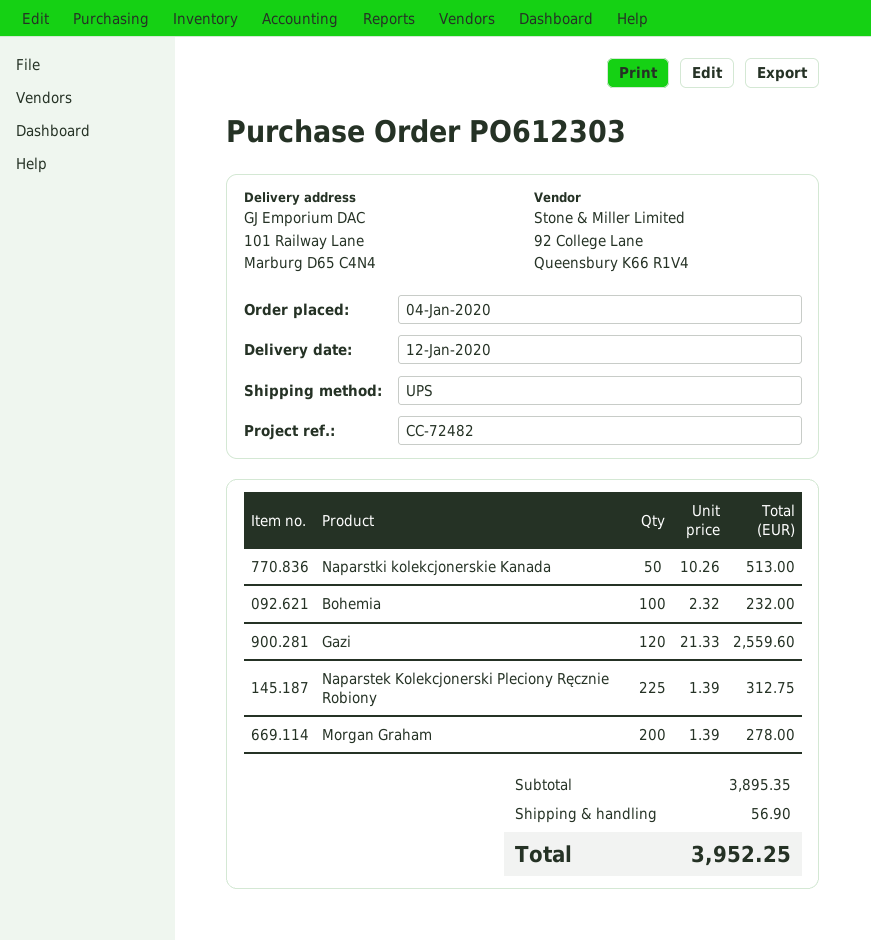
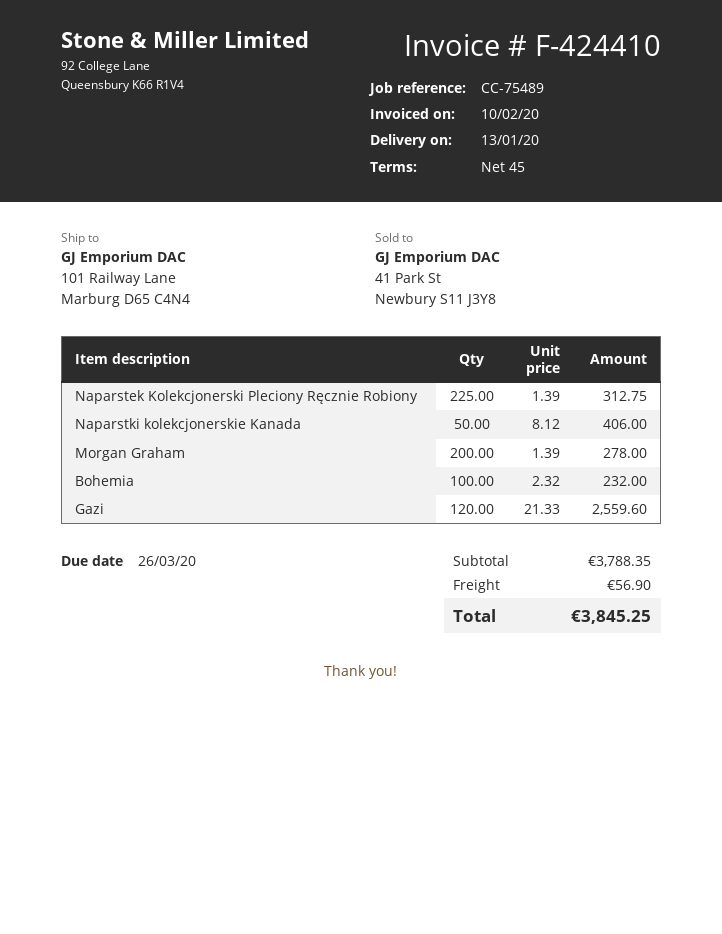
delivery date: 2020-01-12 -> 2020-01-13
reference: CC-72482 -> CC-75489
Naparstki kolekcjonerskie Kanada: 50 x 10.26 = 513.00 -> 50 x 8.12 = 406.00
subtotal: 3895.35 -> 3788.35
total: 3952.25 -> 3845.25

